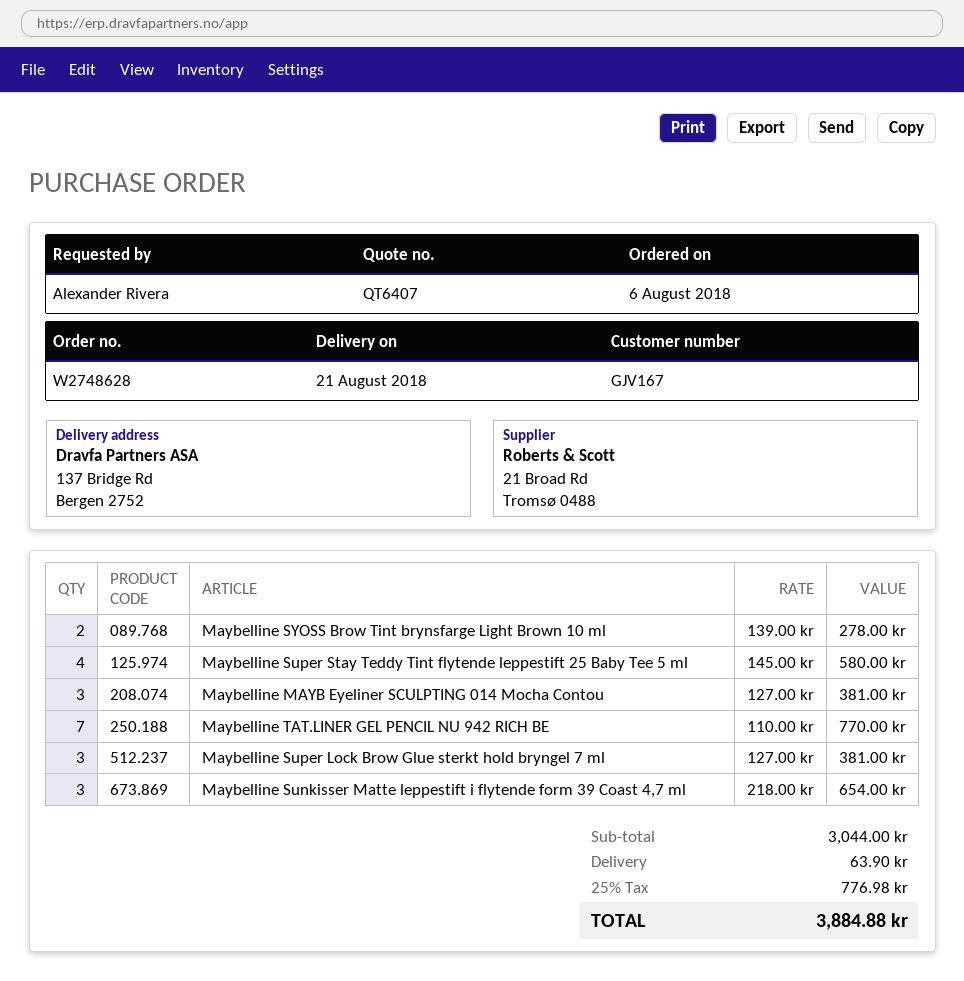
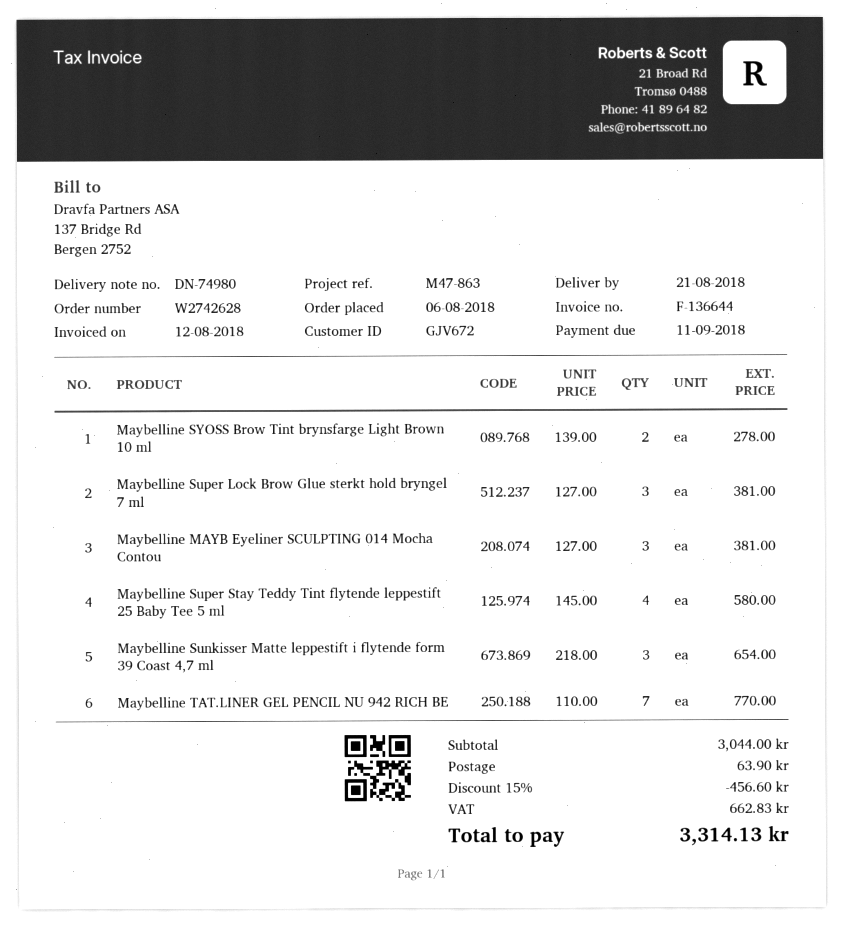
order number: W2748628 -> W2742628
customer number: GJV167 -> GJV672
discount: none -> 15% = 456.60
tax: 776.98 -> 662.83
total: 3884.88 -> 3314.13

